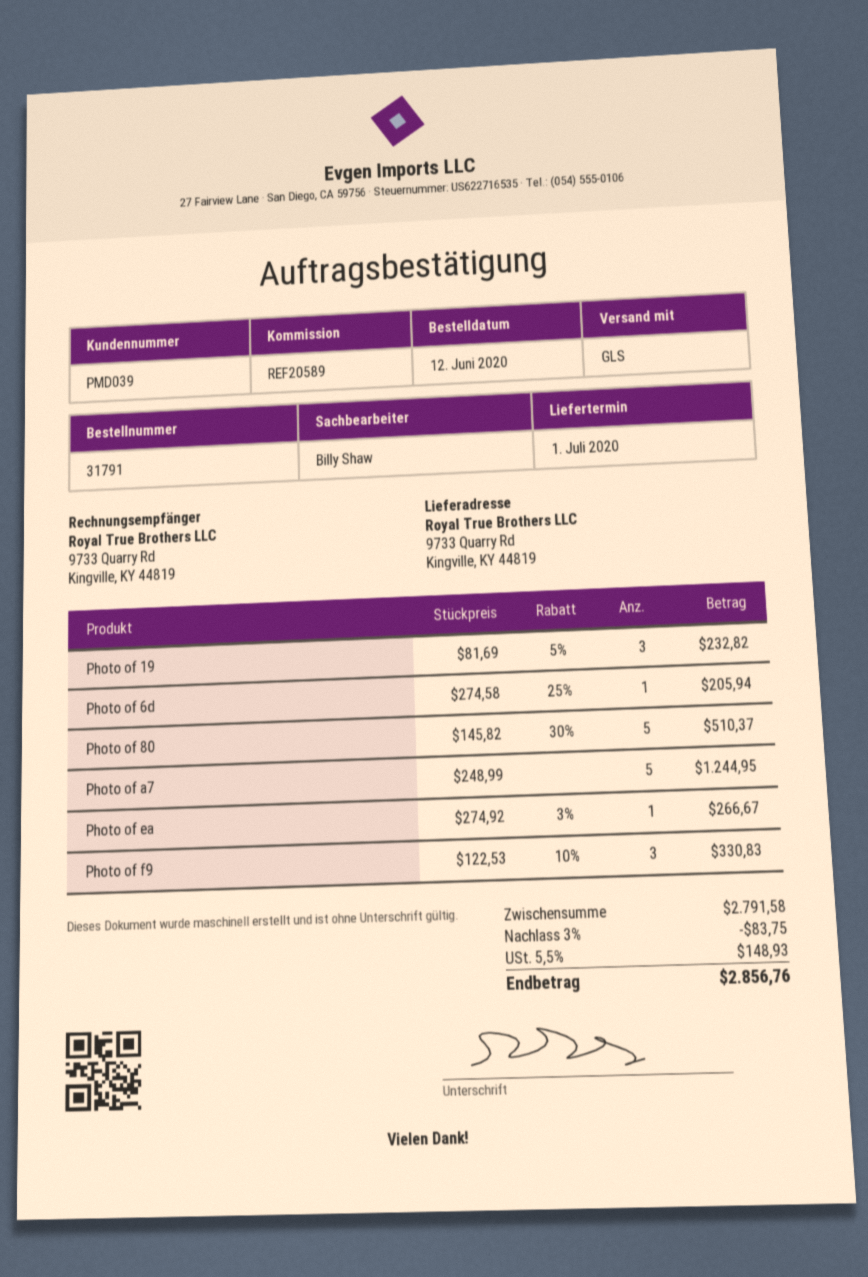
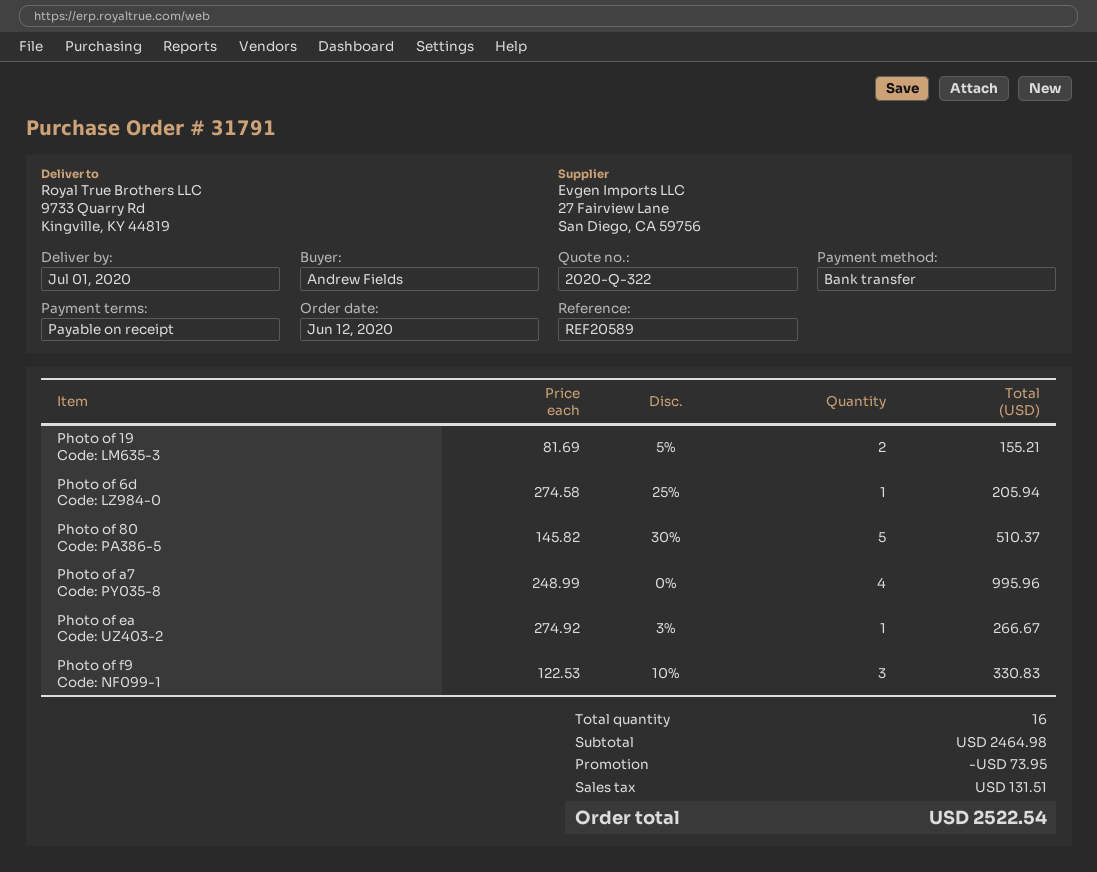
Photo of 19: 3 x 81.69 - 5% = 232.82 -> 2 x 81.69 - 5% = 155.21
Photo of a7: 5 x 248.99 = 1244.95 -> 4 x 248.99 = 995.96
subtotal: 2791.58 -> 2464.98
discount: 83.75 -> 73.95
tax: 148.93 -> 131.51
total: 2856.76 -> 2522.54

